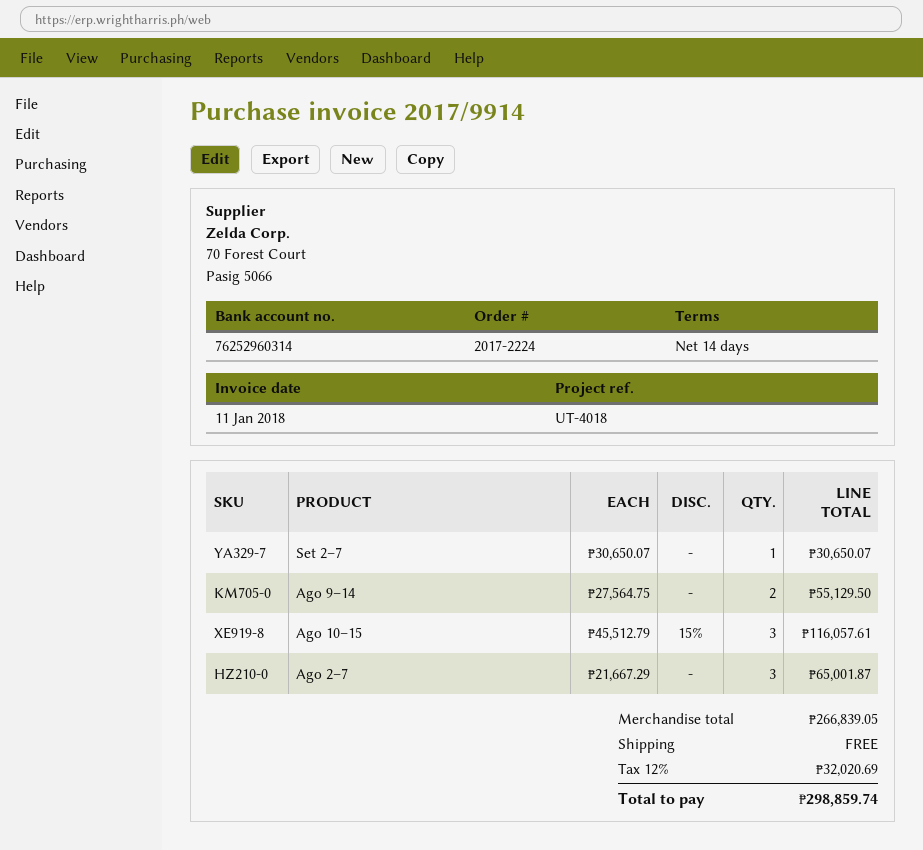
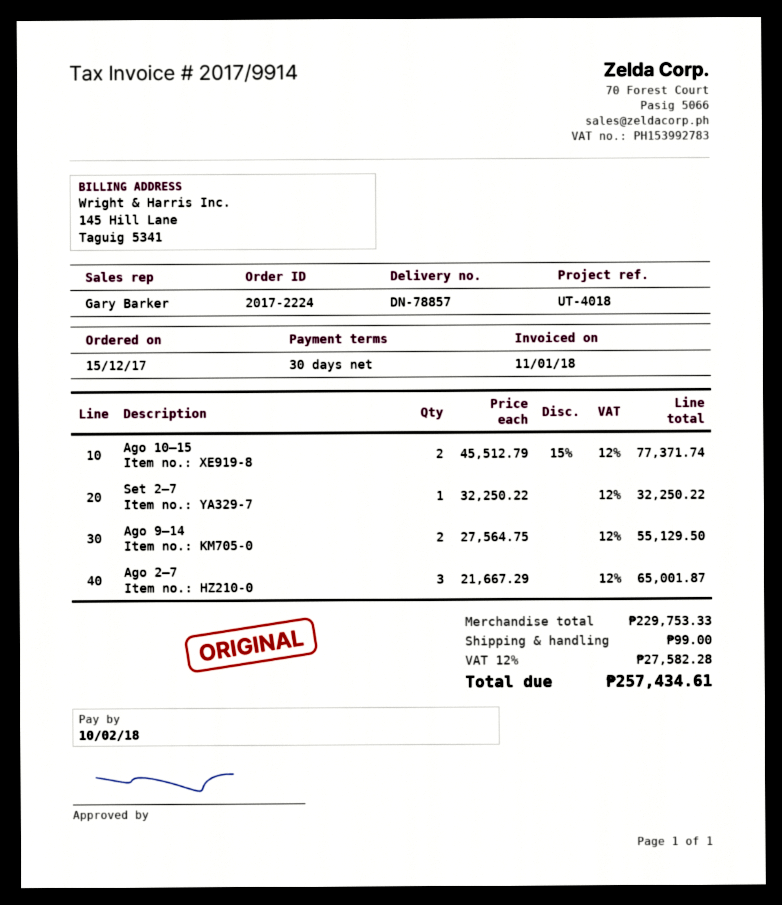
payment terms: 14 days -> 30 days
Set 2–7: 1 x 30650.07 = 30650.07 -> 1 x 32250.22 = 32250.22
Ago 10–15: 3 x 45512.79 - 15% = 116057.61 -> 2 x 45512.79 - 15% = 77371.74
subtotal: 266839.05 -> 229753.33
shipping: 0.00 -> 99.00
tax: 12% = 32020.69 -> 12% = 27582.28
total: 298859.74 -> 257434.61

